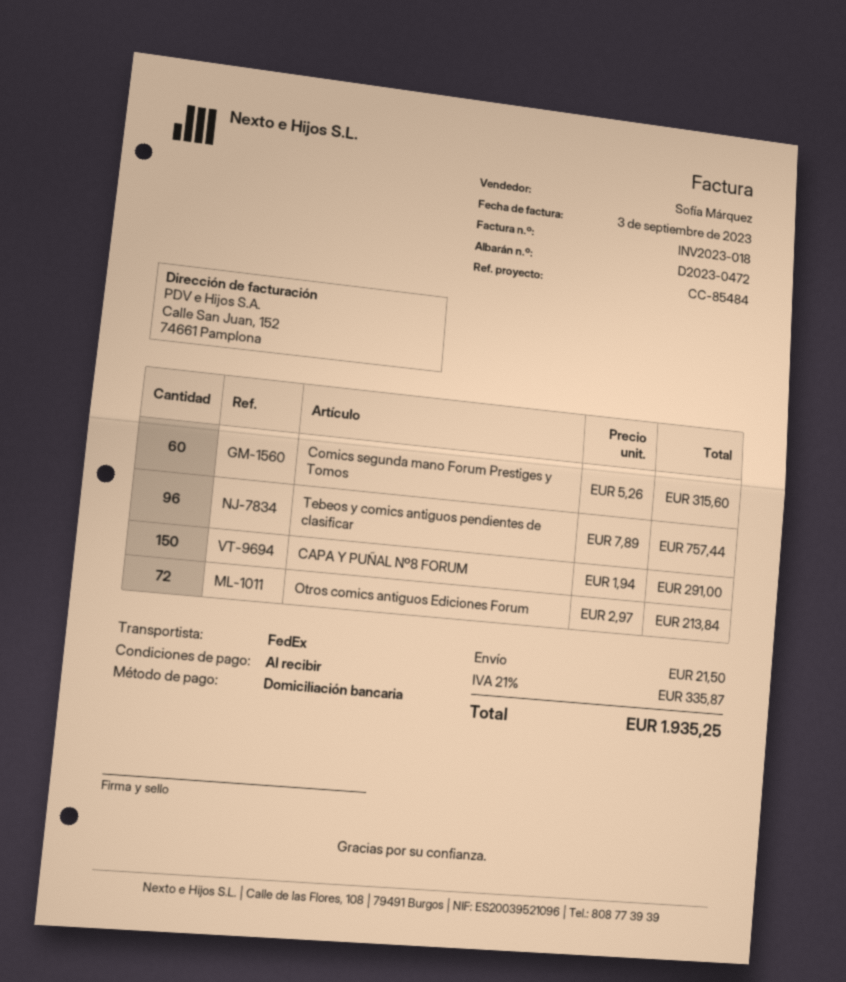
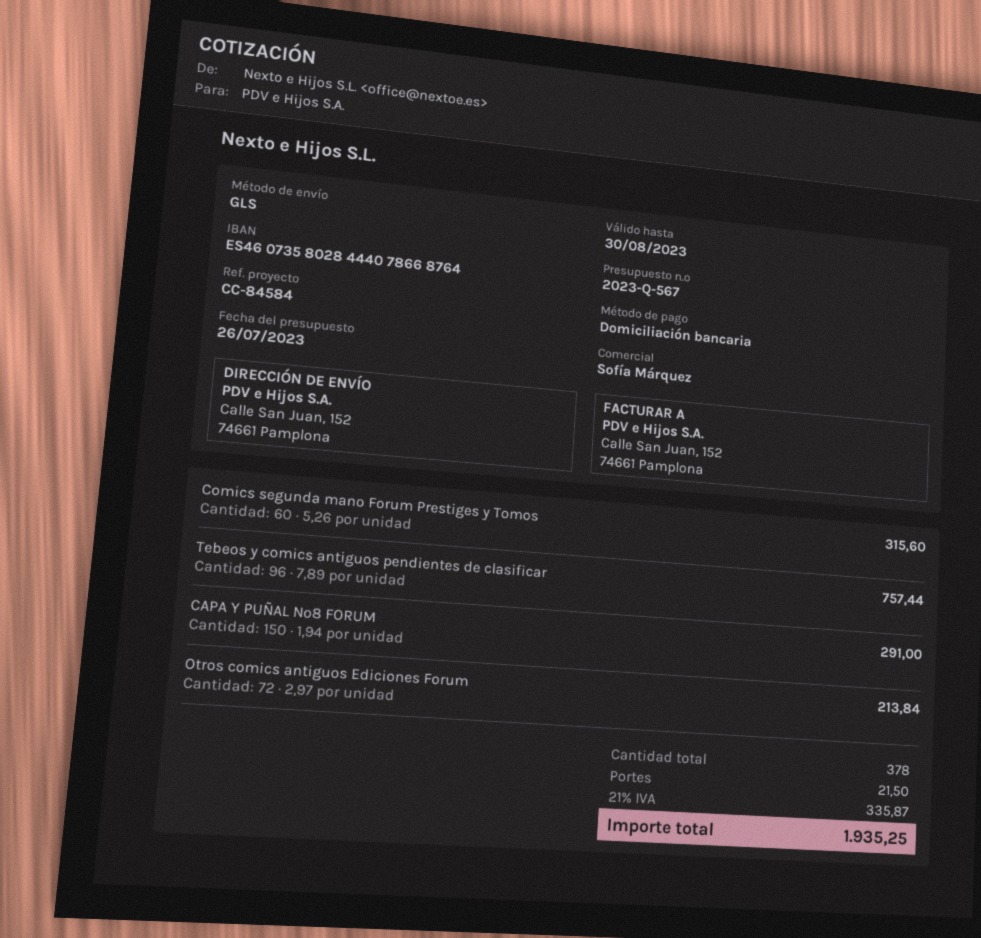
reference: CC-85484 -> CC-84584
shipping method: FedEx -> GLS

